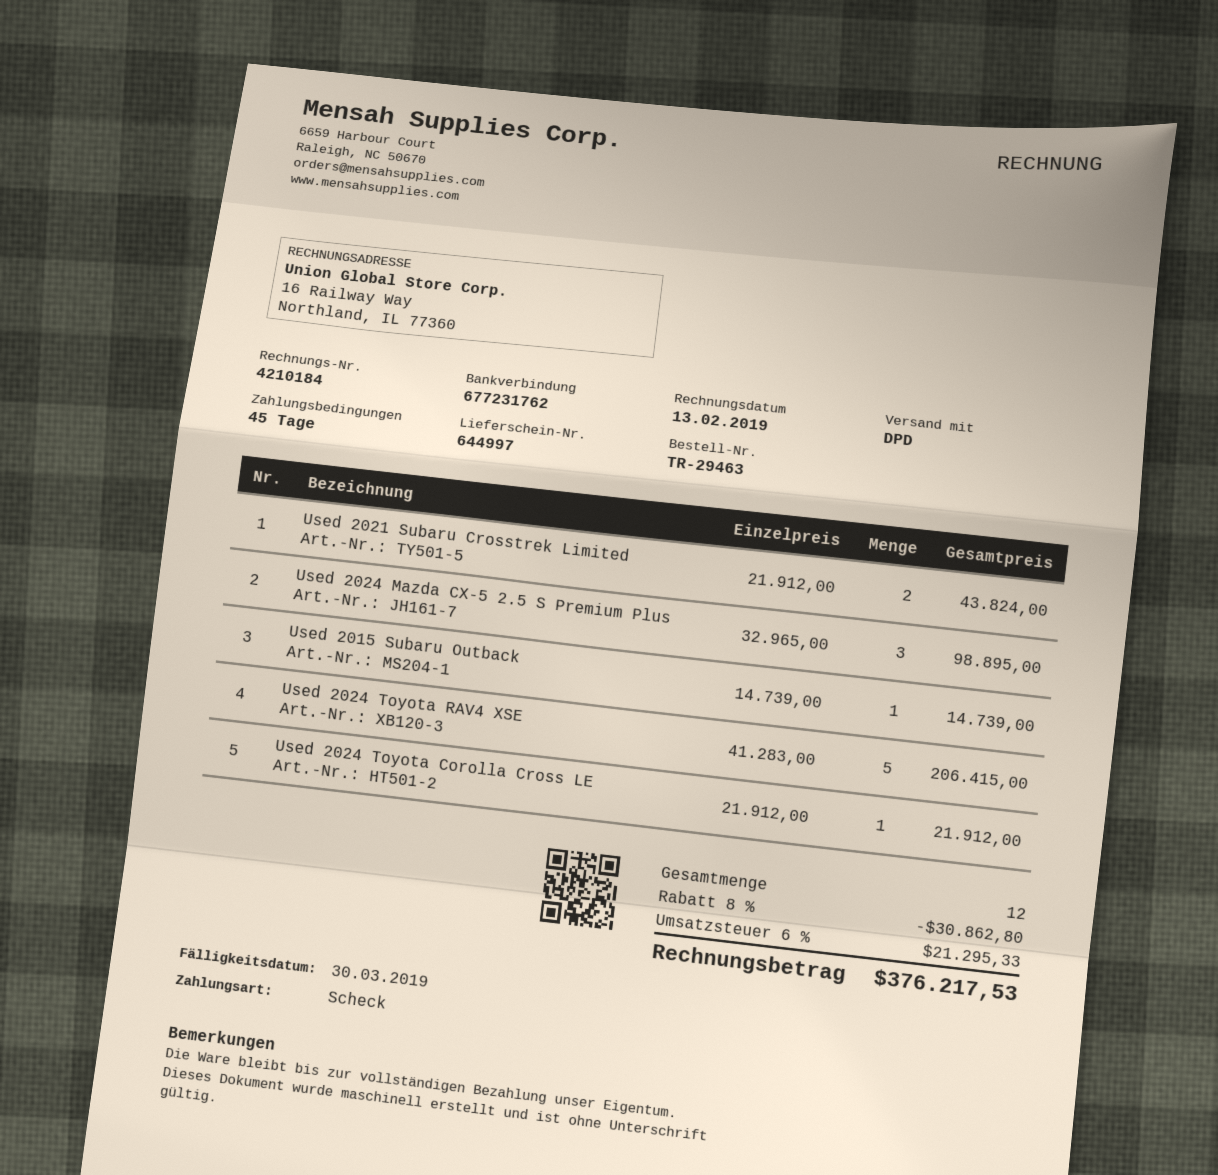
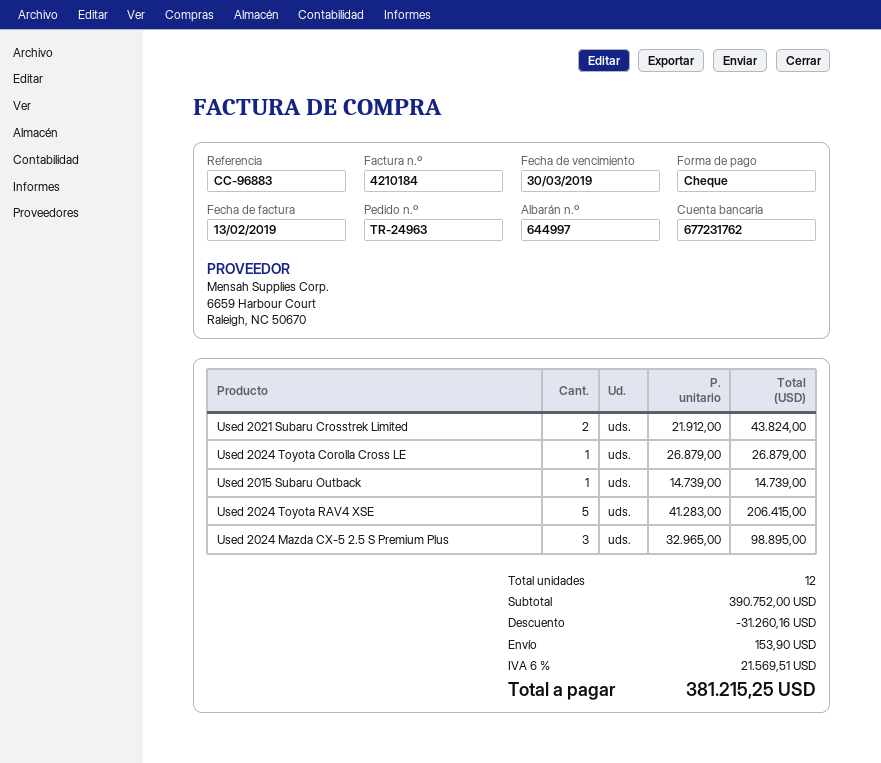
order number: TR-29463 -> TR-24963
Used 2024 Toyota Corolla Cross LE: 1 x 21912.00 = 21912.00 -> 1 x 26879.00 = 26879.00
discount: 30862.80 -> 31260.16
shipping: none -> 153.90
tax: 6% = 21295.33 -> 6% = 21569.51
total: 376217.53 -> 381215.25

